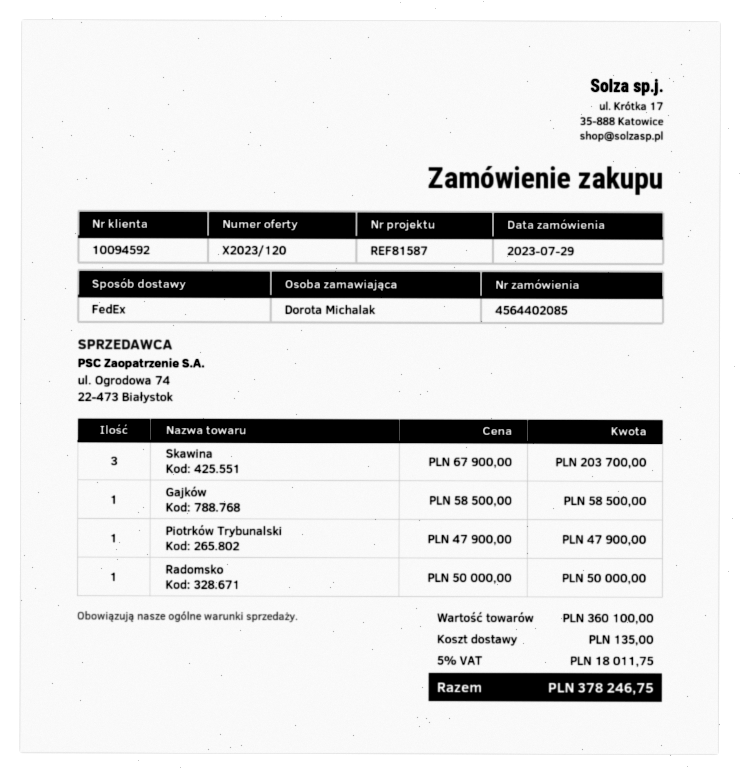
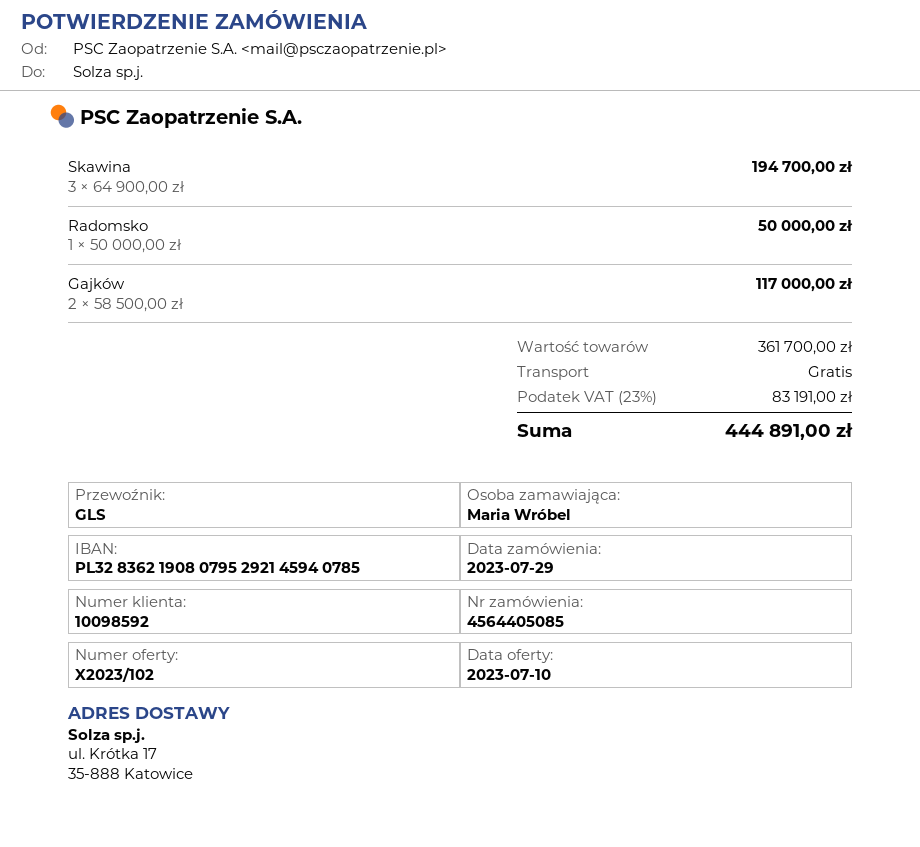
quote number: X2023/120 -> X2023/102
order number: 4564402085 -> 4564405085
customer number: 10094592 -> 10098592
ordered by: Dorota Michalak -> Maria Wróbel
shipping method: FedEx -> GLS
Skawina: 3 x 67900.00 = 203700.00 -> 3 x 64900.00 = 194700.00
Gajków: 1 x 58500.00 = 58500.00 -> 2 x 58500.00 = 117000.00
Piotrków Trybunalski: 1 x 47900.00 = 47900.00 -> none
subtotal: 360100.00 -> 361700.00
shipping: 135.00 -> 0.00
tax: 5% = 18011.75 -> 23% = 83191.00
total: 378246.75 -> 444891.00

